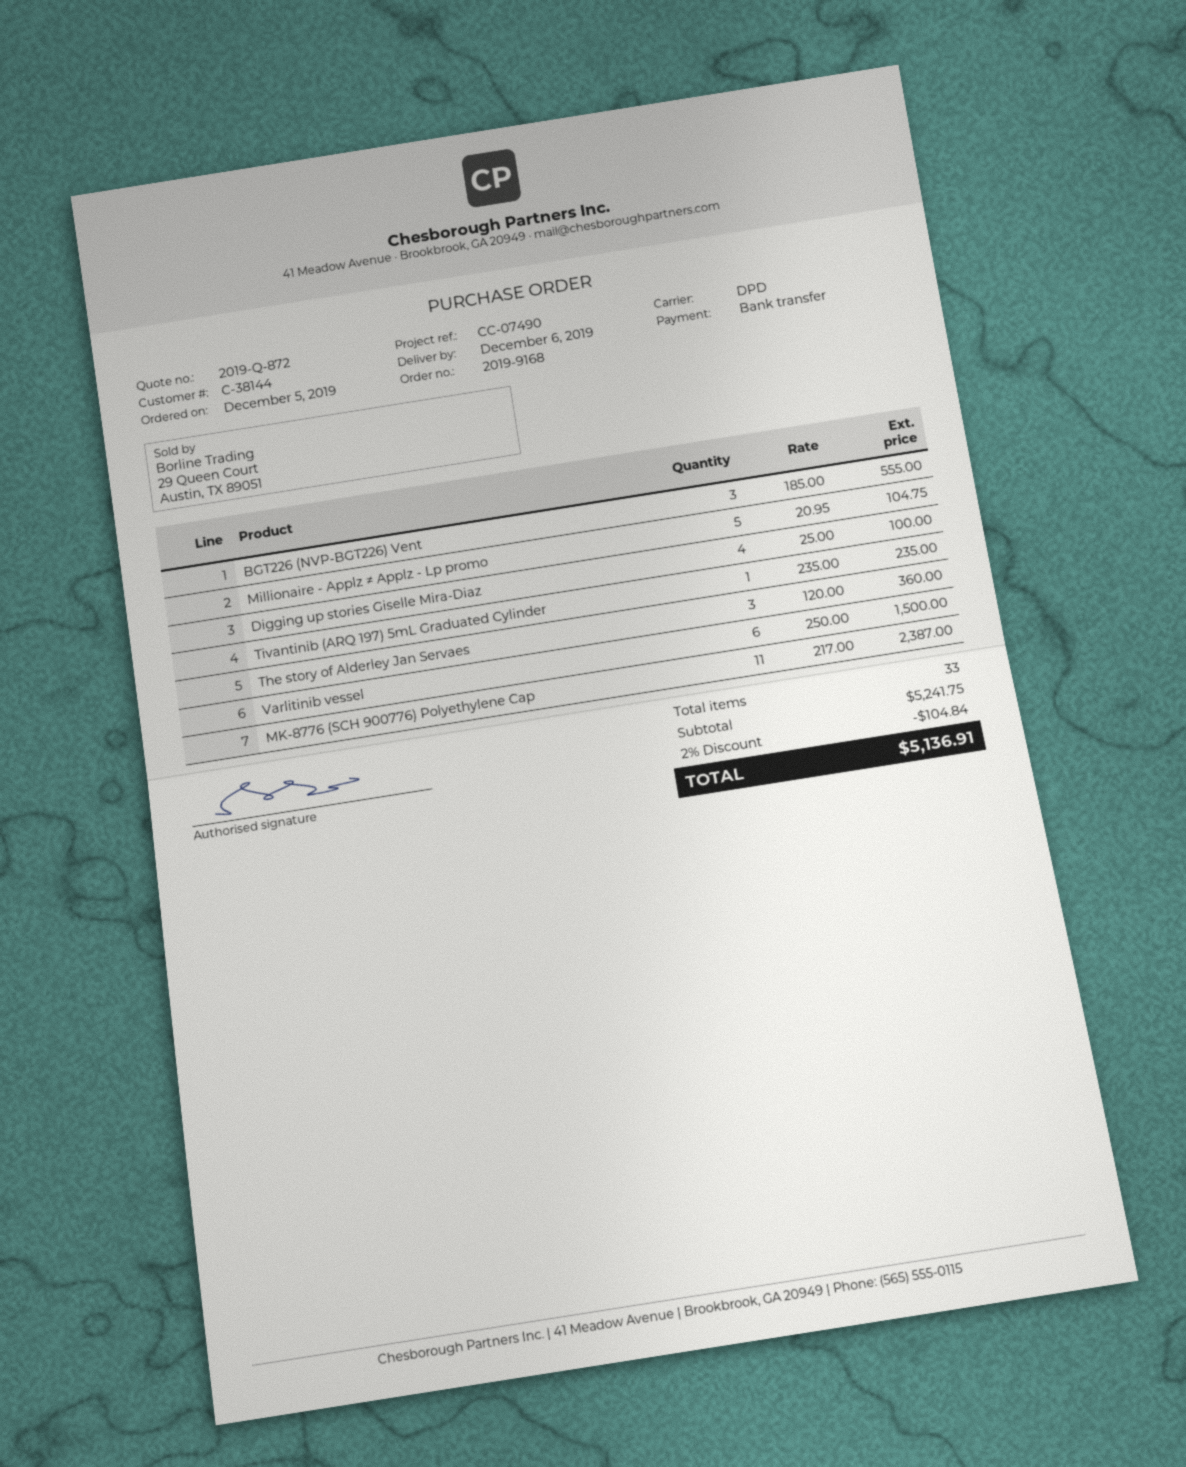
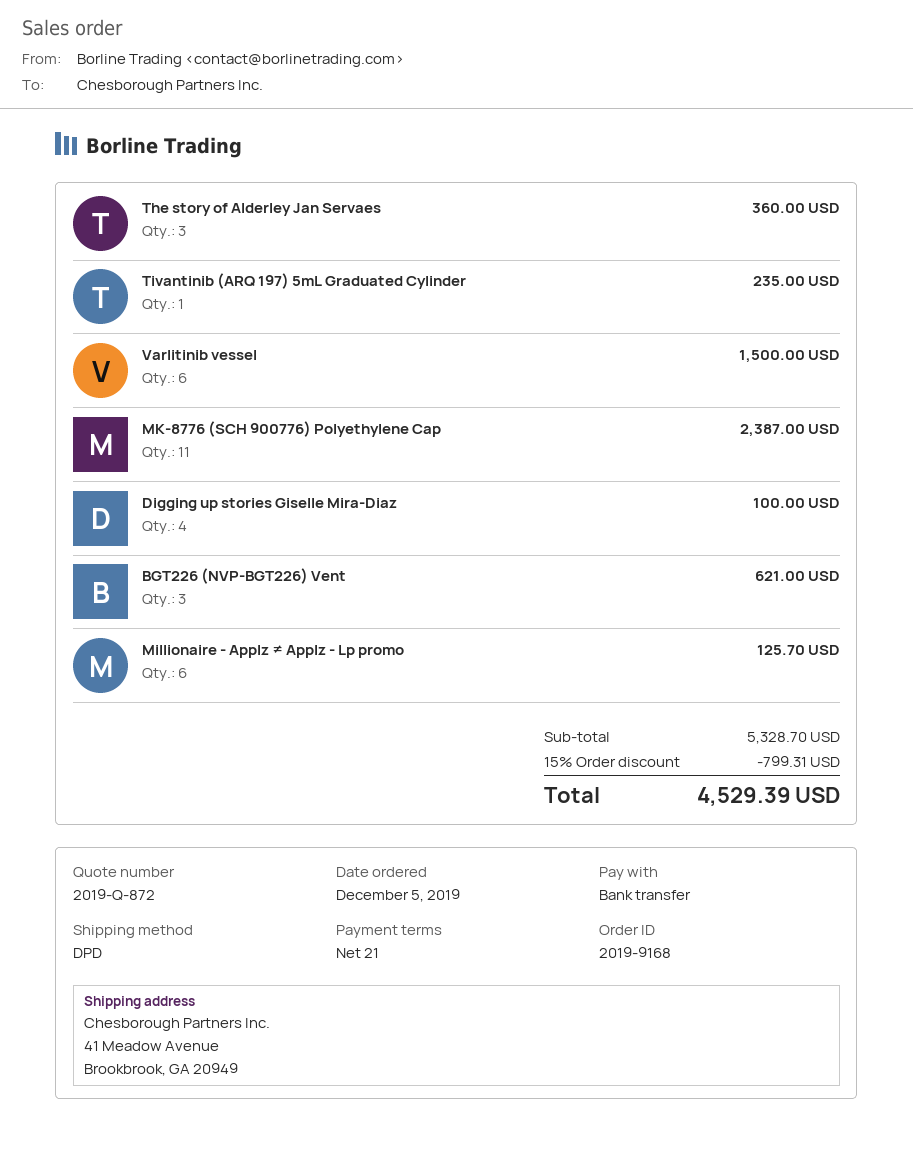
BGT226 (NVP-BGT226) Vent: 3 for 555.00 -> 3 for 621.00
Millionaire - Applz ≠ Applz - Lp promo: 5 for 104.75 -> 6 for 125.70
subtotal: 5241.75 -> 5328.70
discount: 2% = 104.84 -> 15% = 799.31
total: 5136.91 -> 4529.39

